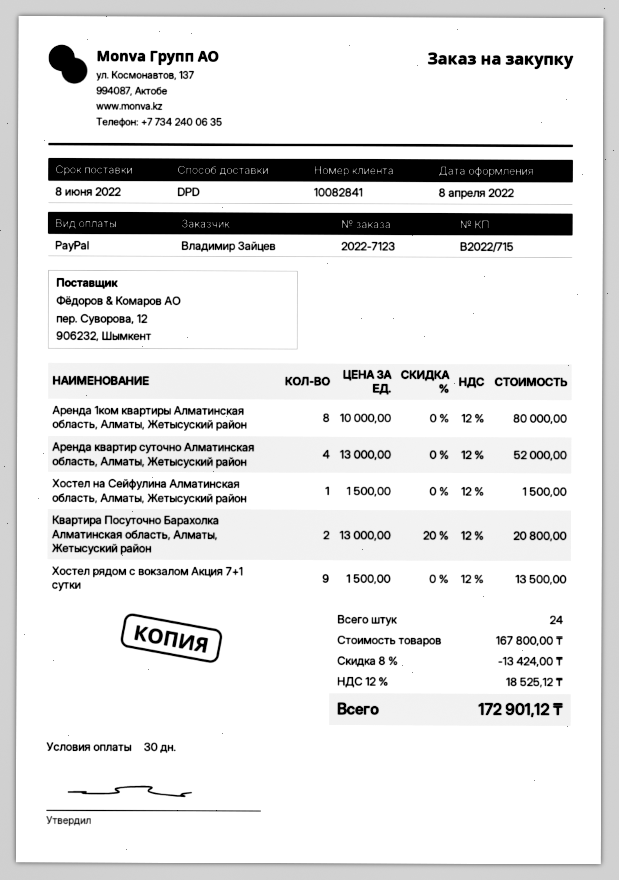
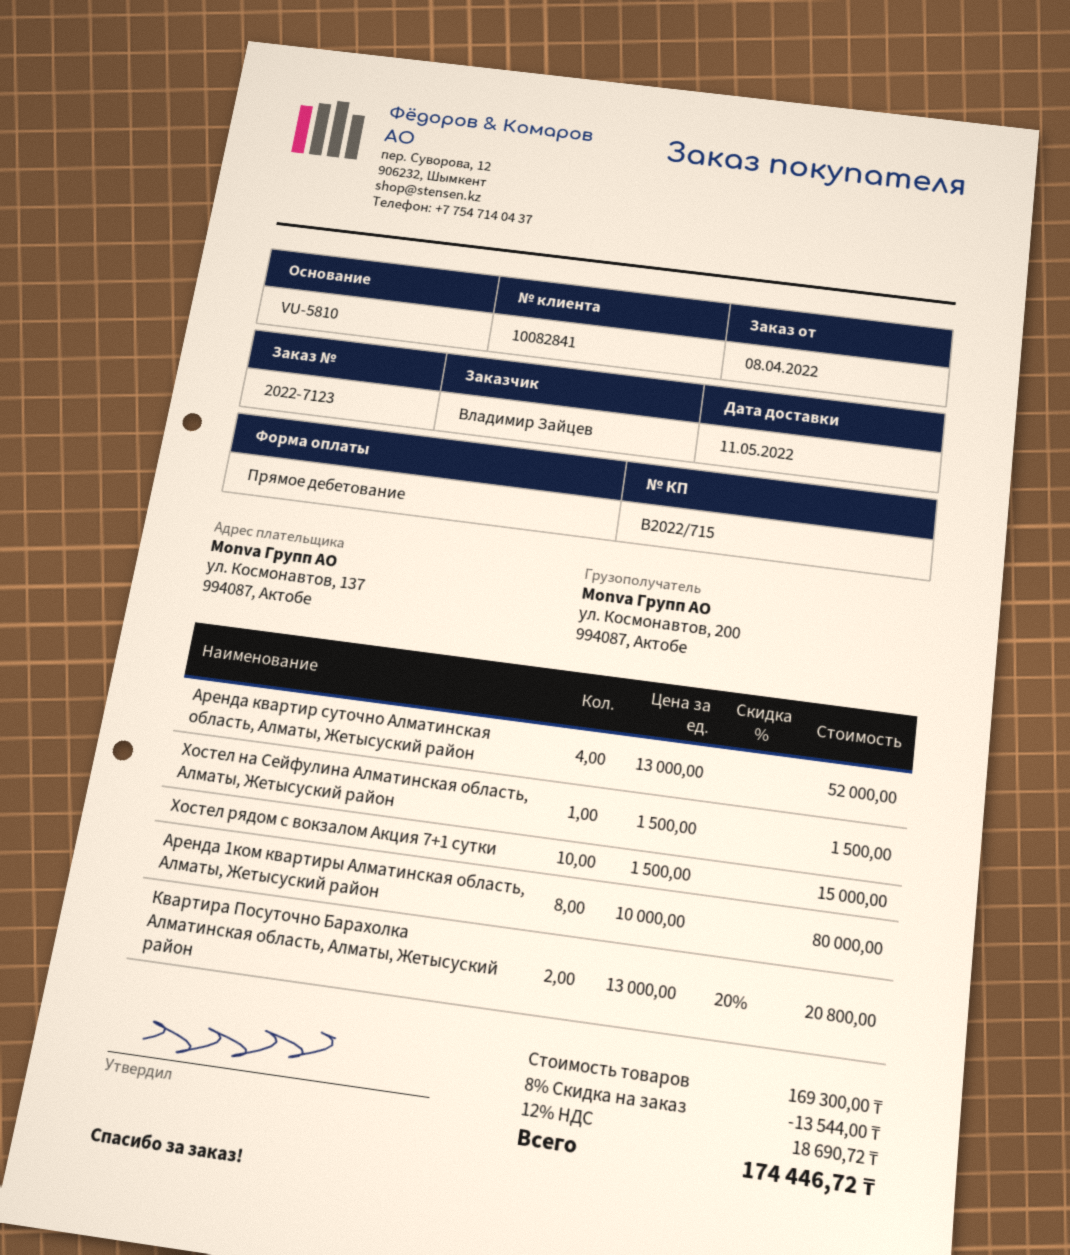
delivery date: 2022-06-08 -> 2022-05-11
payment method: PayPal -> direct debit
Хостел рядом с вокзалом Акция 7+1 сутки: 9 x 1500.00 = 13500.00 -> 10 x 1500.00 = 15000.00
subtotal: 167800.00 -> 169300.00
discount: 8% = 13424.00 -> 8% = 13544.00
tax: 12% = 18525.12 -> 12% = 18690.72
total: 172901.12 -> 174446.72

